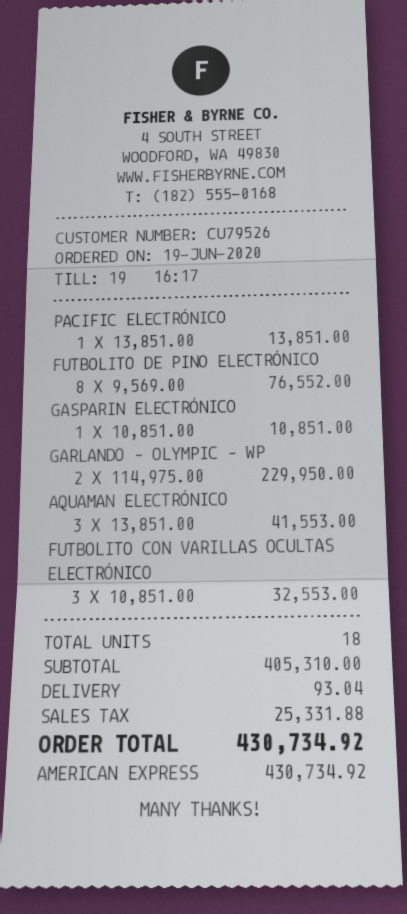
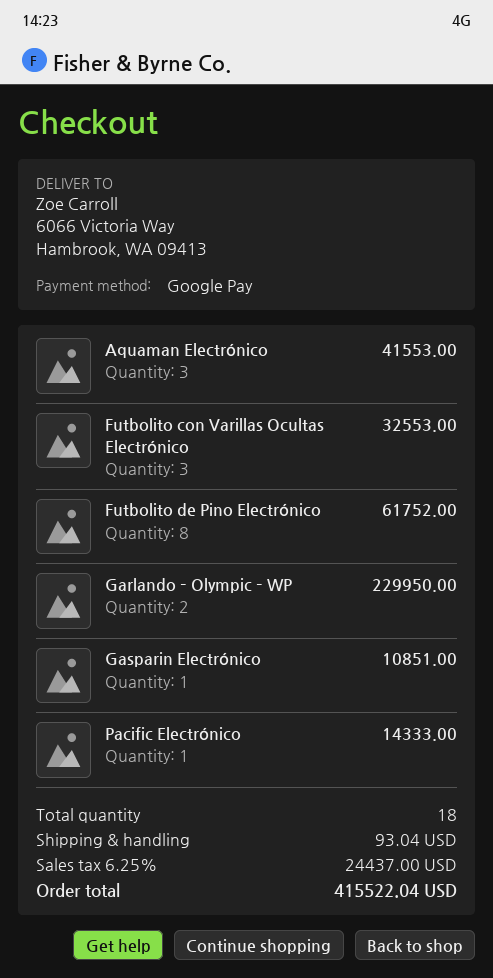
payment method: American Express -> Google Pay
PACIFIC ELECTRÓNICO: 1 for 13851.00 -> 1 for 14333.00
FUTBOLITO DE PINO ELECTRÓNICO: 8 for 76552.00 -> 8 for 61752.00
tax: 25331.88 -> 24437.00
total: 430734.92 -> 415522.04

